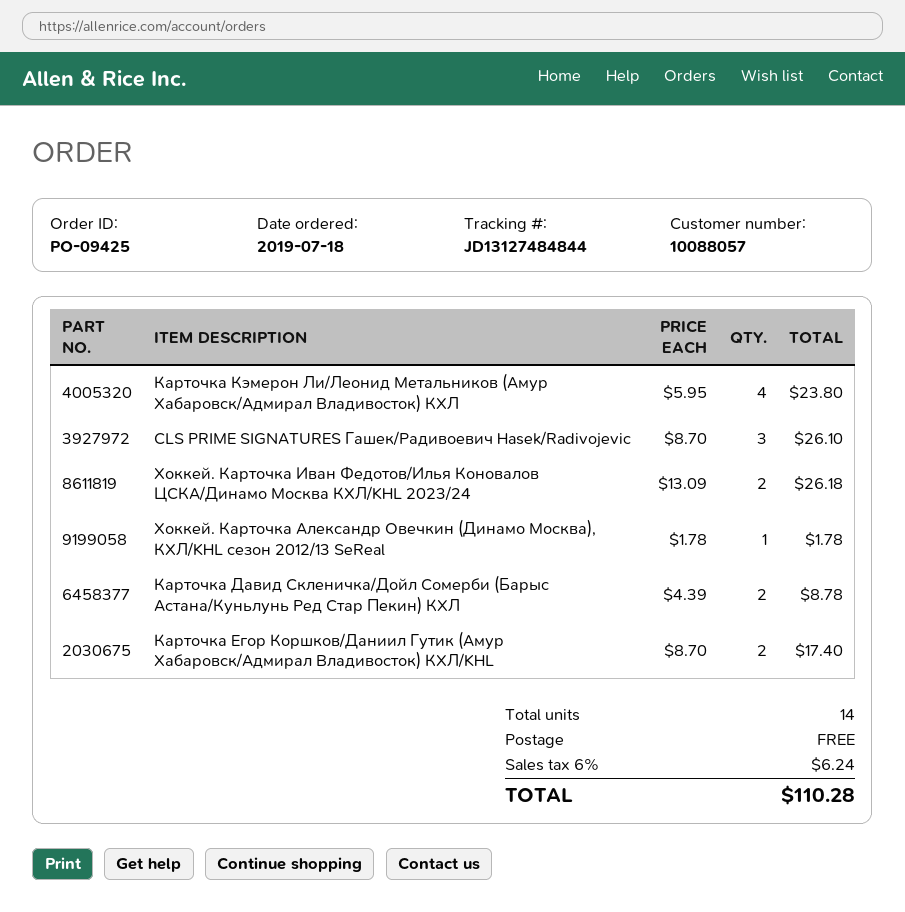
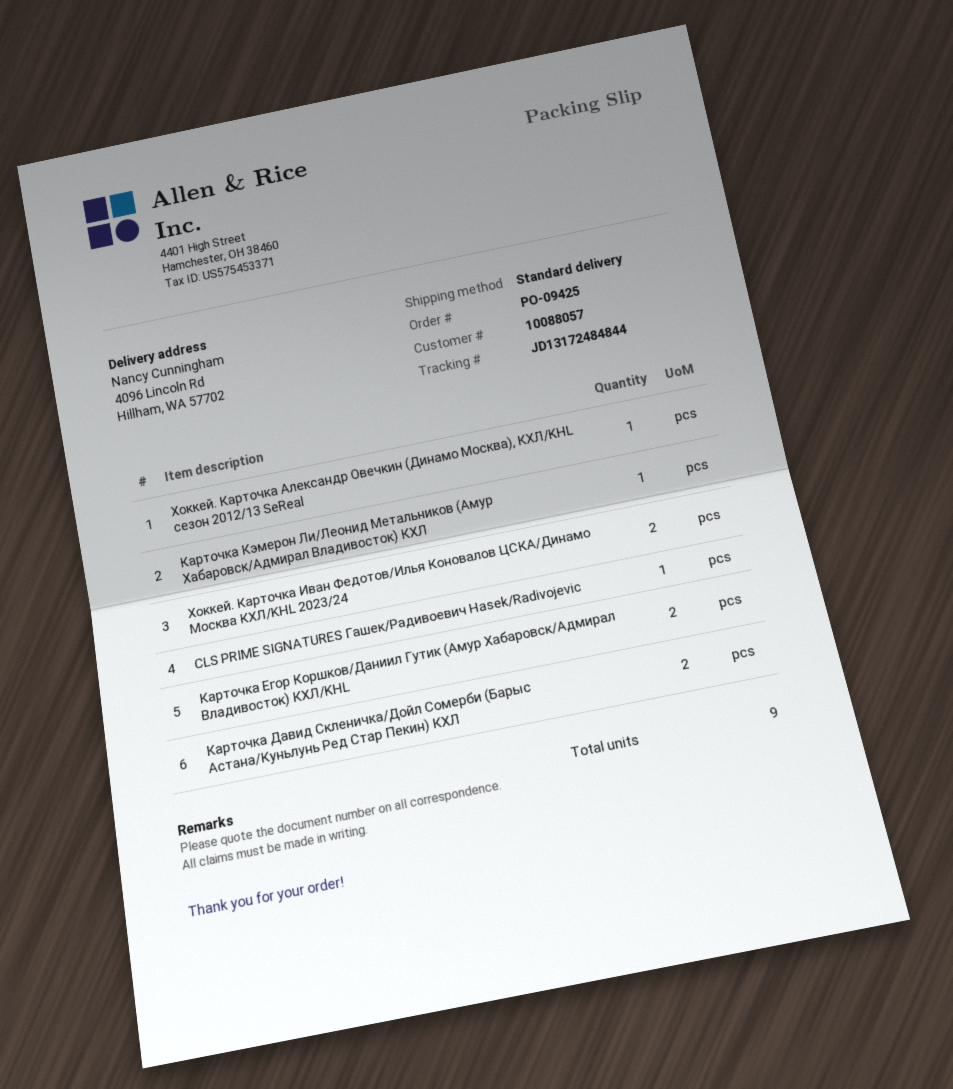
tracking number: JD13127484844 -> JD13172484844
Карточка Кэмерон Ли/Леонид Метальников (Амур Хабаровск/Адмирал Владивосток) КХЛ: 4 -> 1
CLS PRIME SIGNATURES Гашек/Радивоевич Hasek/Radivojevic: 3 -> 1
total quantity: 14 -> 9

